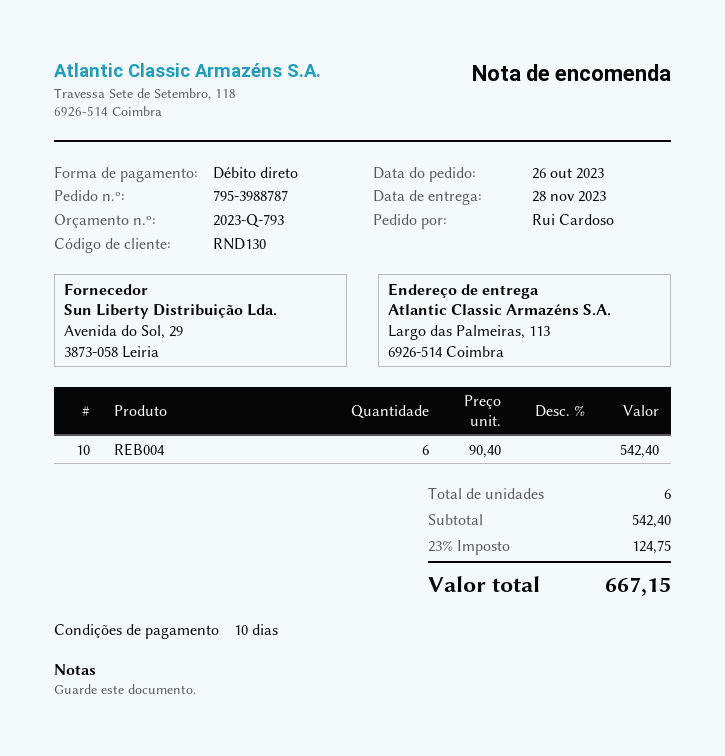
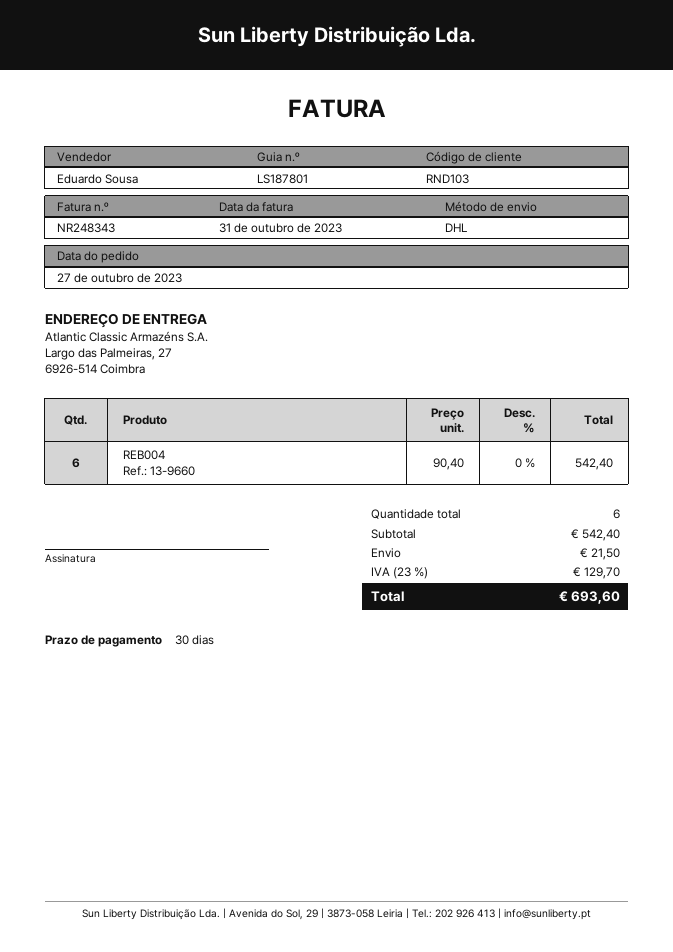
order date: 2023-10-26 -> 2023-10-27
payment terms: 10 days -> 30 days
customer number: RND130 -> RND103
ship to: Largo das Palmeiras, 113, 6926-514 Coimbra -> Largo das Palmeiras, 27, 6926-514 Coimbra
shipping: none -> 21.50
tax: 23% = 124.75 -> 23% = 129.70
total: 667.15 -> 693.60

